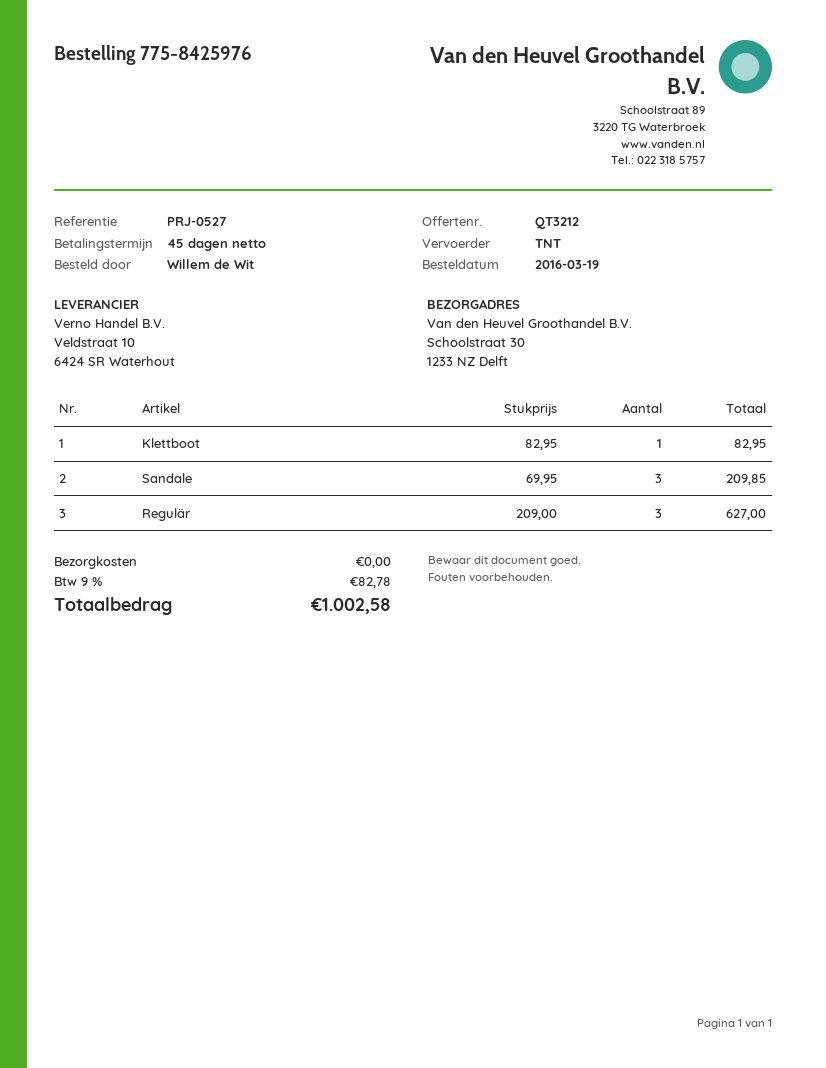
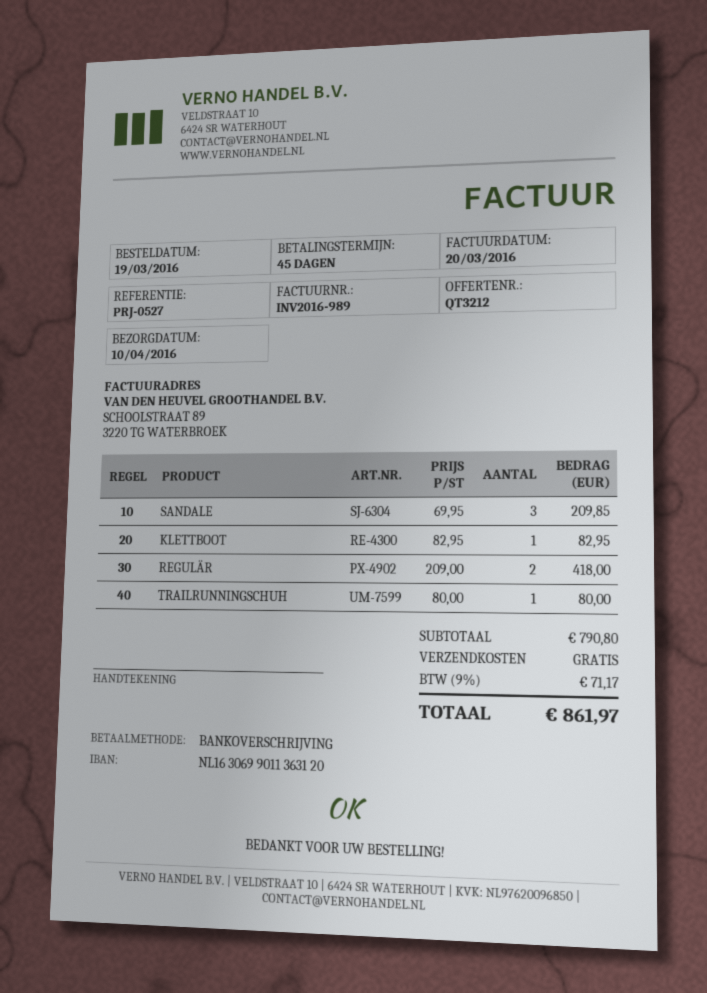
Regulär: 3 x 209.00 = 627.00 -> 2 x 209.00 = 418.00
TRAILRUNNINGSCHUH: none -> 1 x 80.00 = 80.00
tax: 9% = 82.78 -> 9% = 71.17
total: 1002.58 -> 861.97

